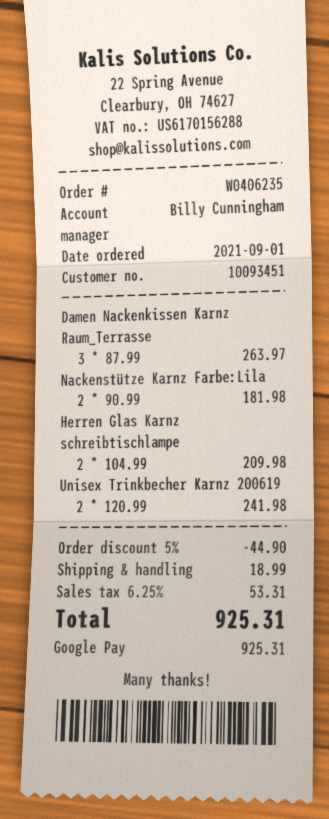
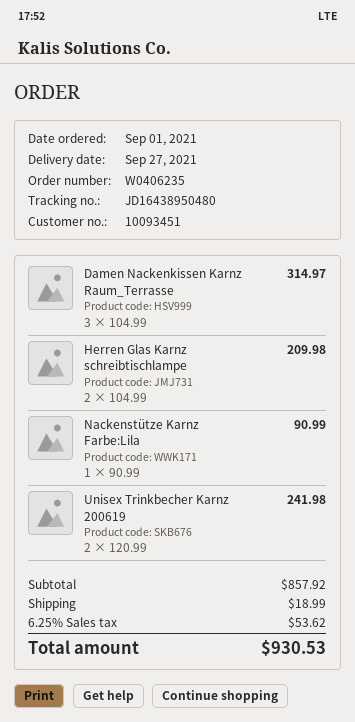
Damen Nackenkissen Karnz Raum_Terrasse: 3 x 87.99 = 263.97 -> 3 x 104.99 = 314.97
Nackenstütze Karnz Farbe:Lila: 2 x 90.99 = 181.98 -> 1 x 90.99 = 90.99
discount: 5% = 44.90 -> none
tax: 6.25% = 53.31 -> 6.25% = 53.62
total: 925.31 -> 930.53

